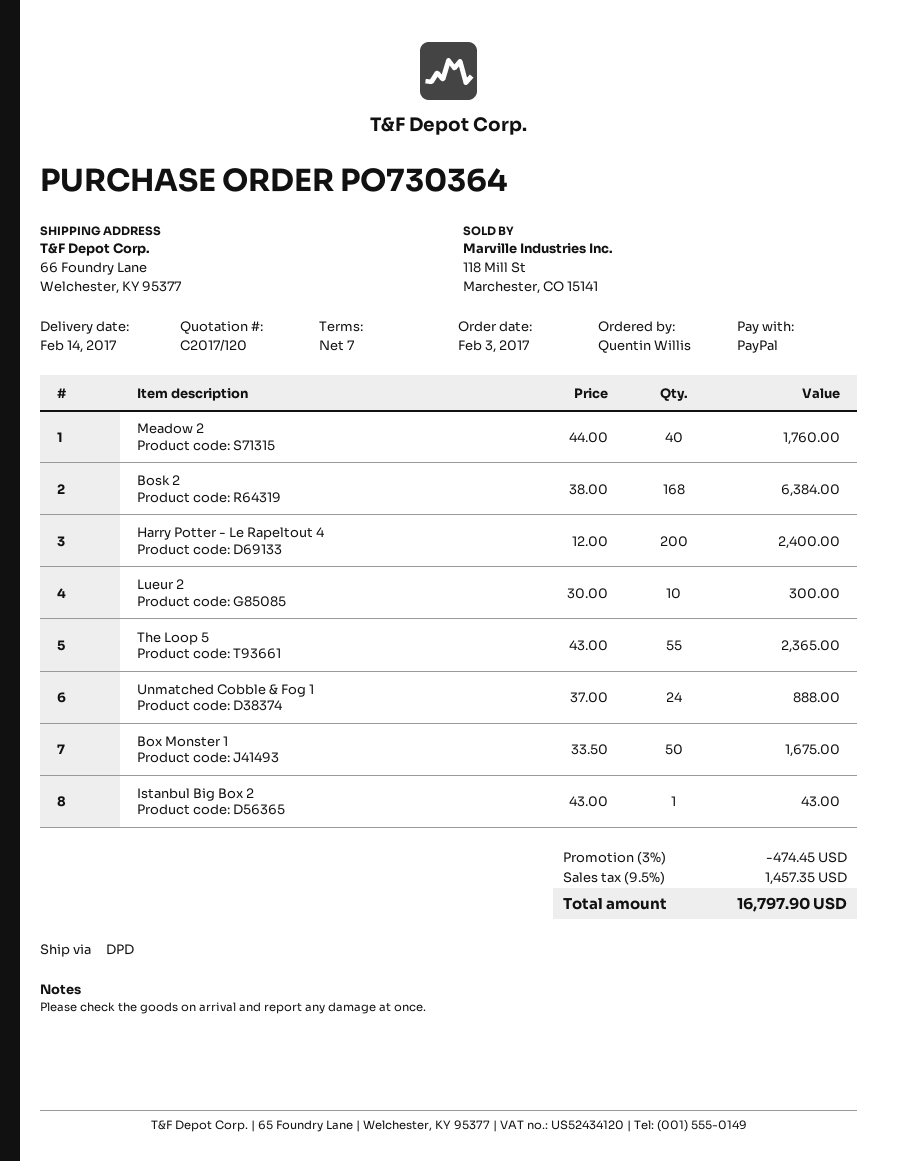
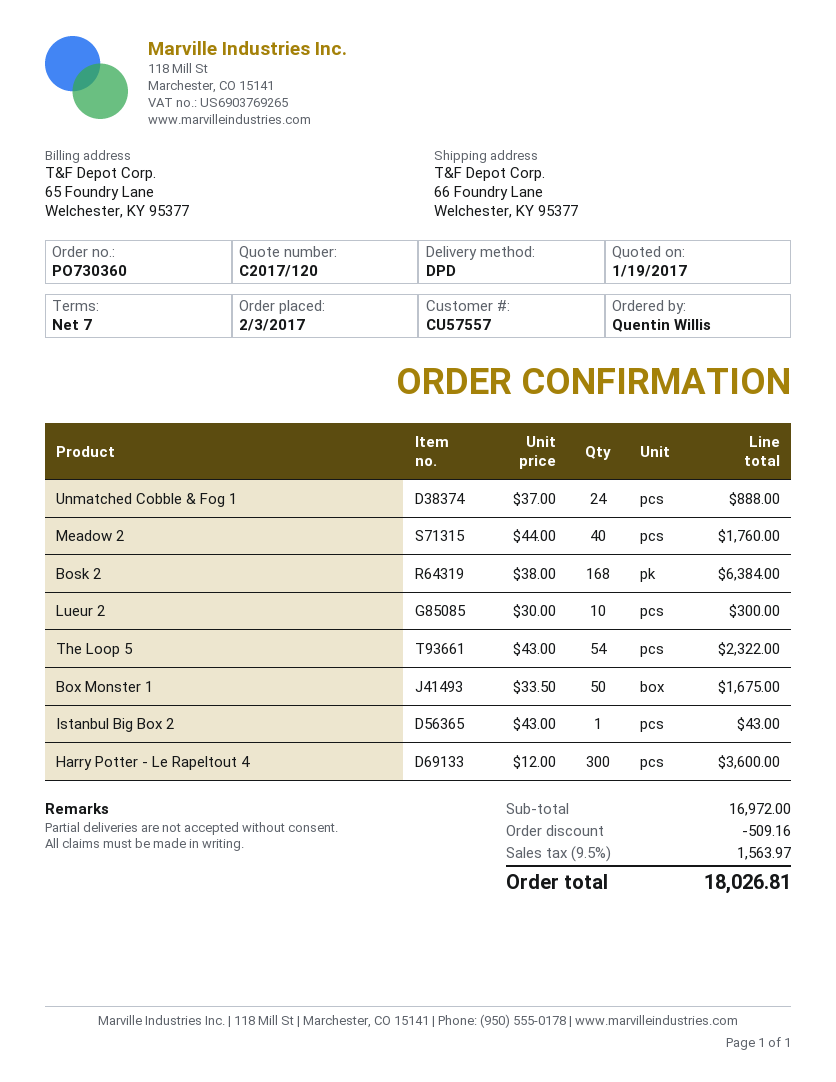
order number: PO730364 -> PO730360
Harry Potter - Le Rapeltout 4: 200 x 12.00 = 2400.00 -> 300 x 12.00 = 3600.00
The Loop 5: 55 x 43.00 = 2365.00 -> 54 x 43.00 = 2322.00
discount: 474.45 -> 509.16
tax: 9.5% = 1457.35 -> 9.5% = 1563.97
total: 16797.90 -> 18026.81

